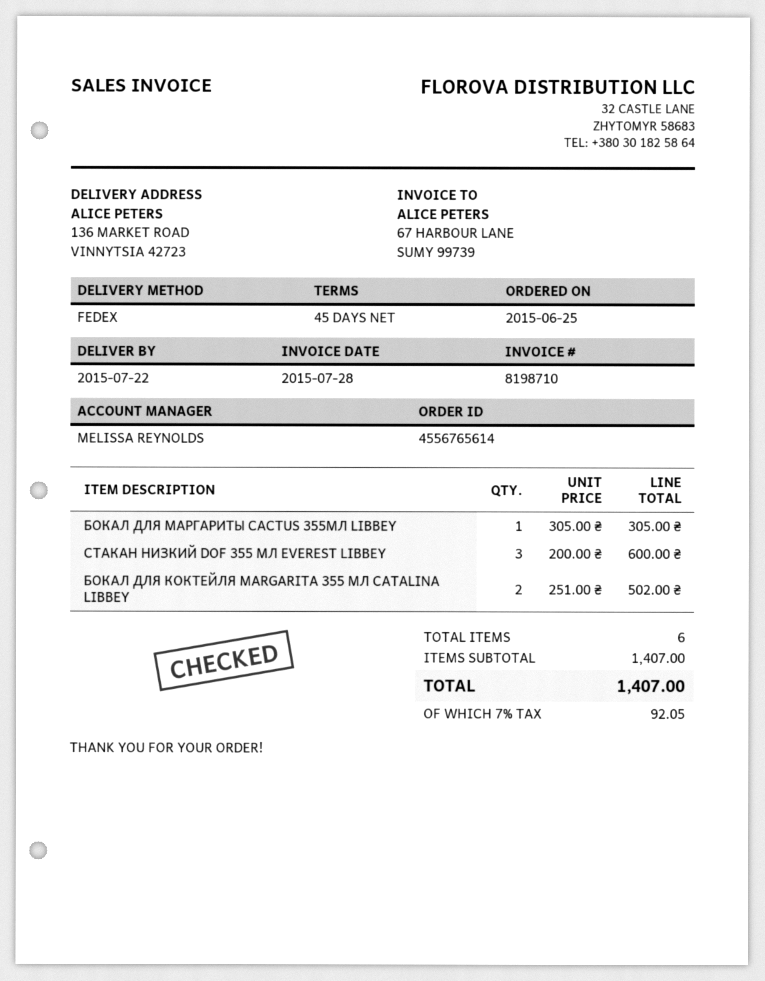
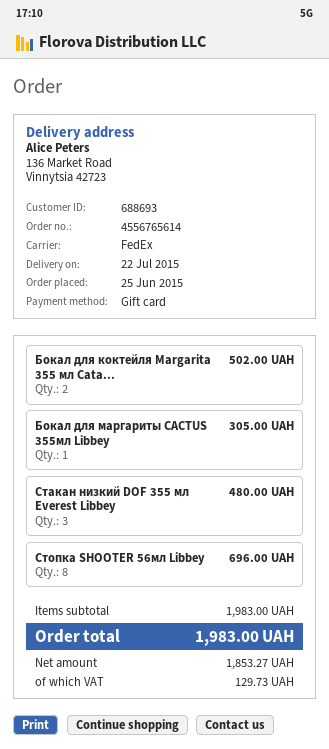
СТАКАН НИЗКИЙ DOF 355 МЛ EVEREST LIBBEY: 3 for 600.00 -> 3 for 480.00
Стопка SHOOTER 56мл Libbey: none -> 8 for 696.00
subtotal: 1407.00 -> 1983.00
tax: 92.05 -> 129.73
total: 1407.00 -> 1983.00

